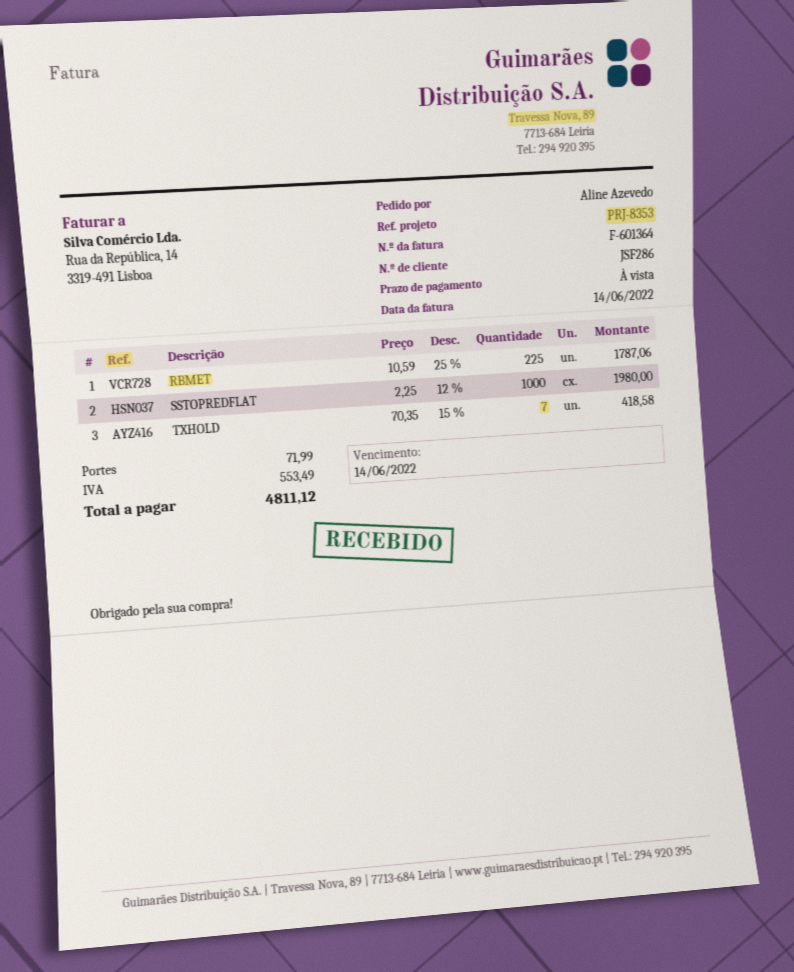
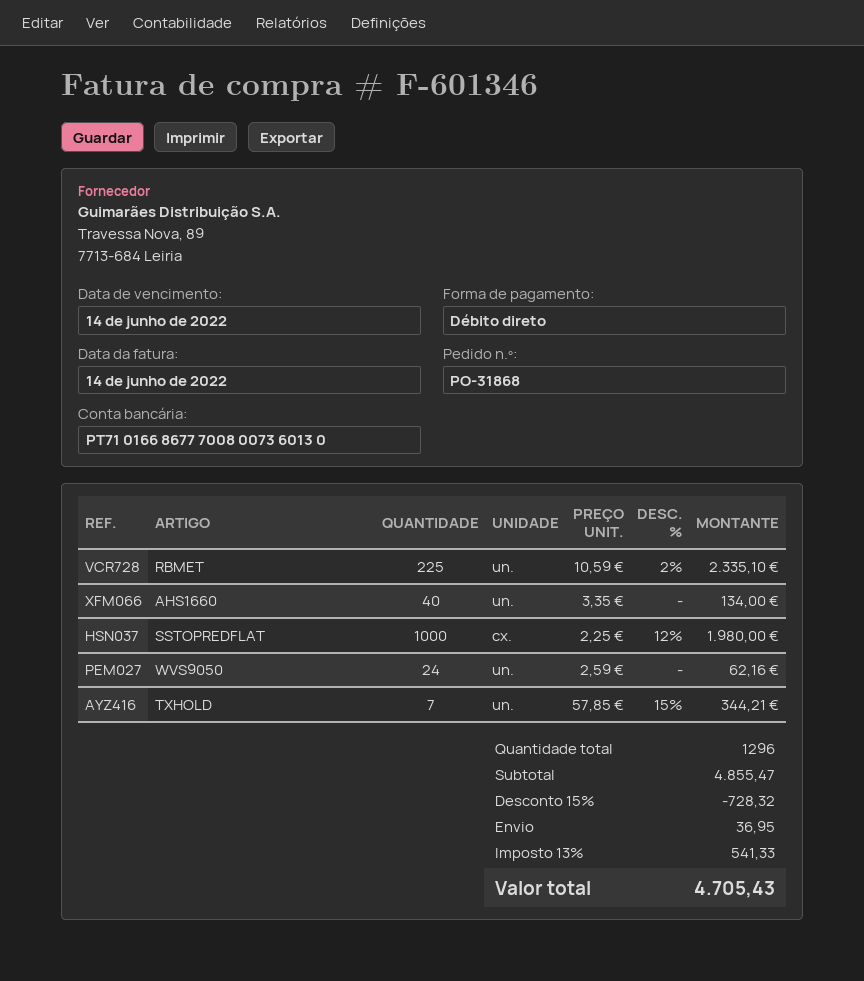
invoice number: F-601364 -> F-601346
RBMET: 225 x 10.59 - 25% = 1787.06 -> 225 x 10.59 - 2% = 2335.10
TXHOLD: 7 x 70.35 - 15% = 418.58 -> 7 x 57.85 - 15% = 344.21
AHS1660: none -> 40 x 3.35 = 134.00
WVS9050: none -> 24 x 2.59 = 62.16
discount: none -> 15% = 728.32
shipping: 71.99 -> 36.95
tax: 553.49 -> 541.33
total: 4811.12 -> 4705.43

